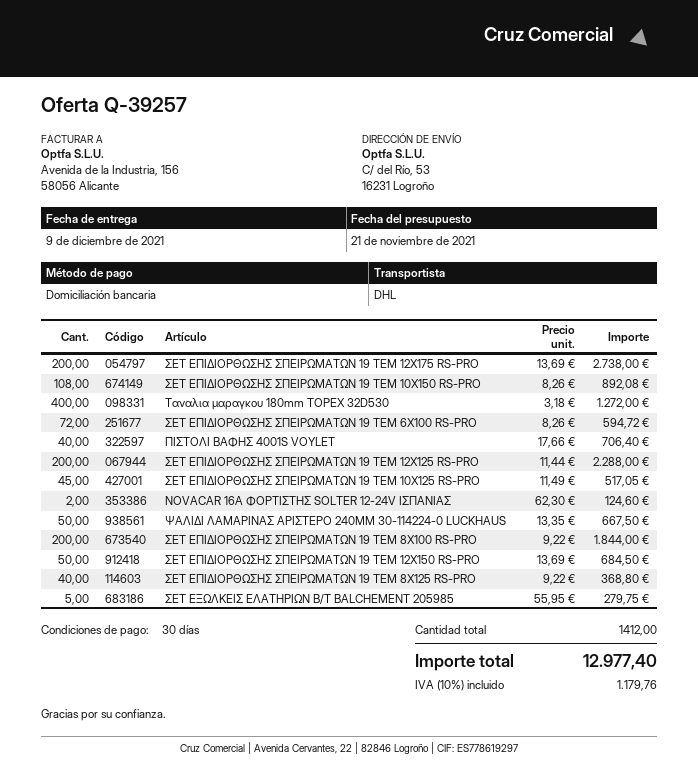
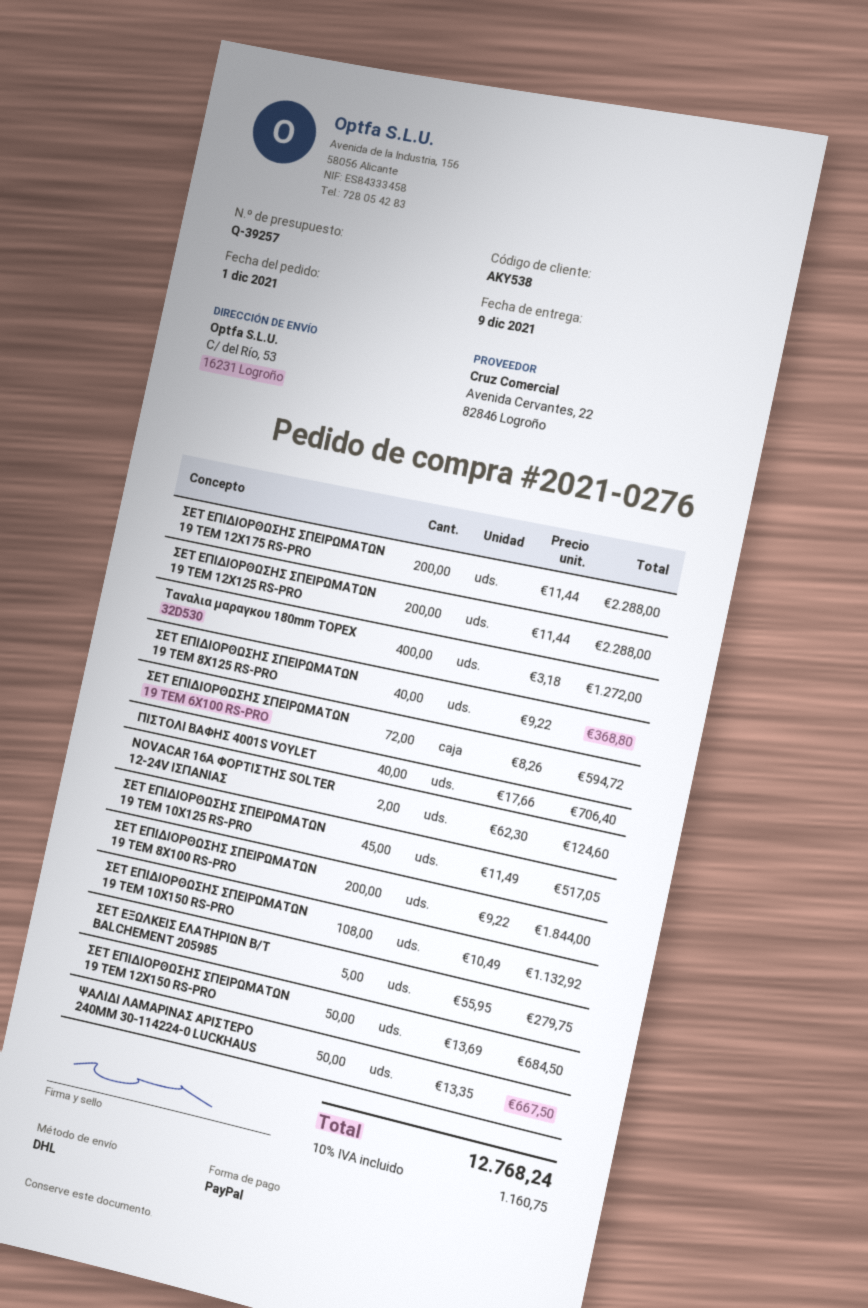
payment method: direct debit -> PayPal
ΣΕΤ ΕΠΙΔΙΟΡΘΩΣΗΣ ΣΠΕΙΡΩΜΑΤΩΝ 19 ΤΕΜ 12Χ175 RS-PRO: 200 x 13.69 = 2738.00 -> 200 x 11.44 = 2288.00
ΣΕΤ ΕΠΙΔΙΟΡΘΩΣΗΣ ΣΠΕΙΡΩΜΑΤΩΝ 19 ΤΕΜ 10Χ150 RS-PRO: 108 x 8.26 = 892.08 -> 108 x 10.49 = 1132.92
tax: 10% = 1179.76 -> 10% = 1160.75
total: 12977.40 -> 12768.24

